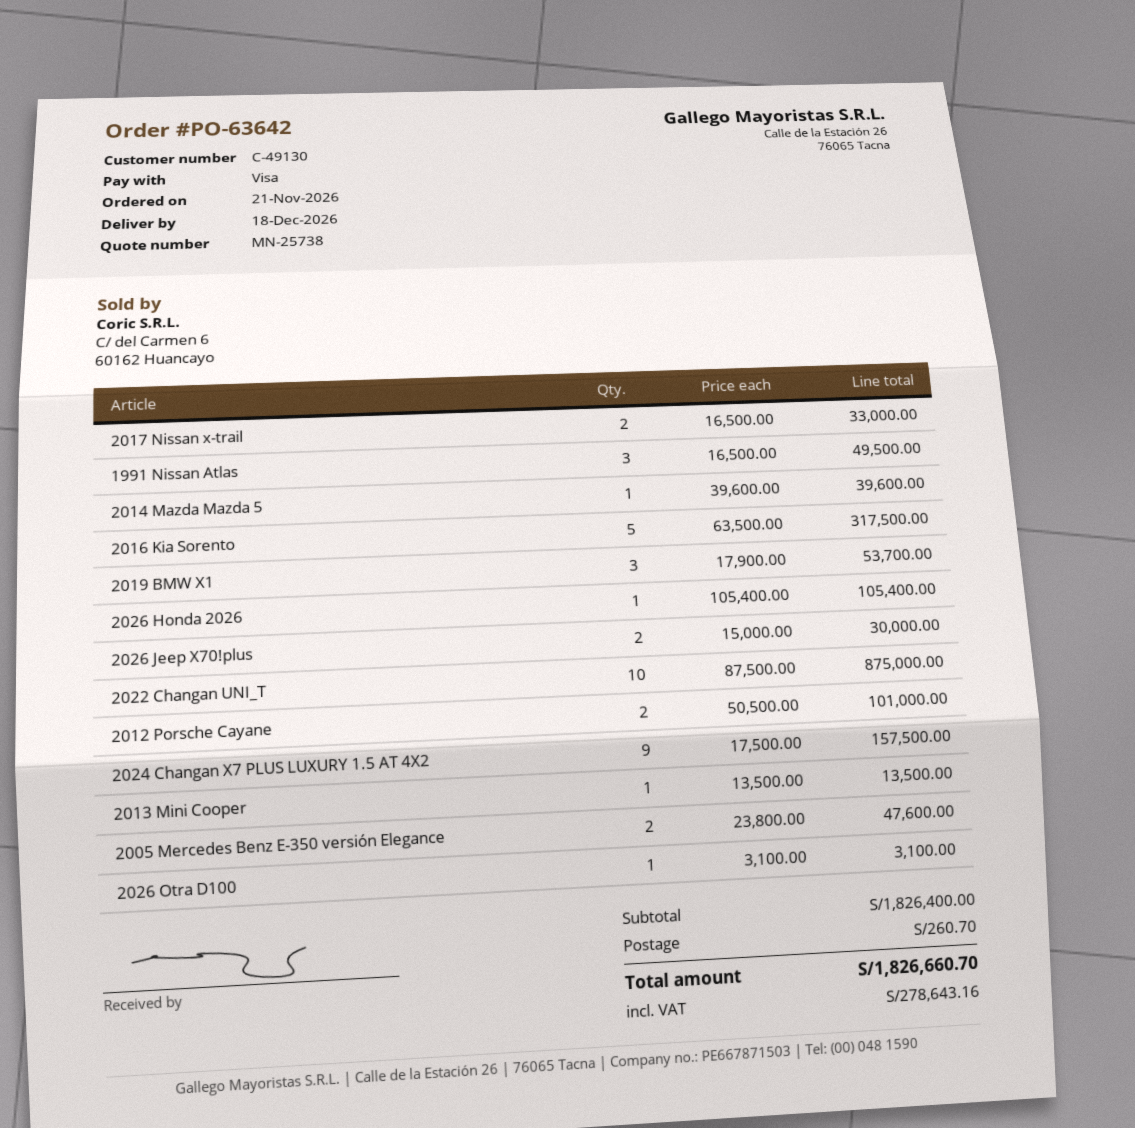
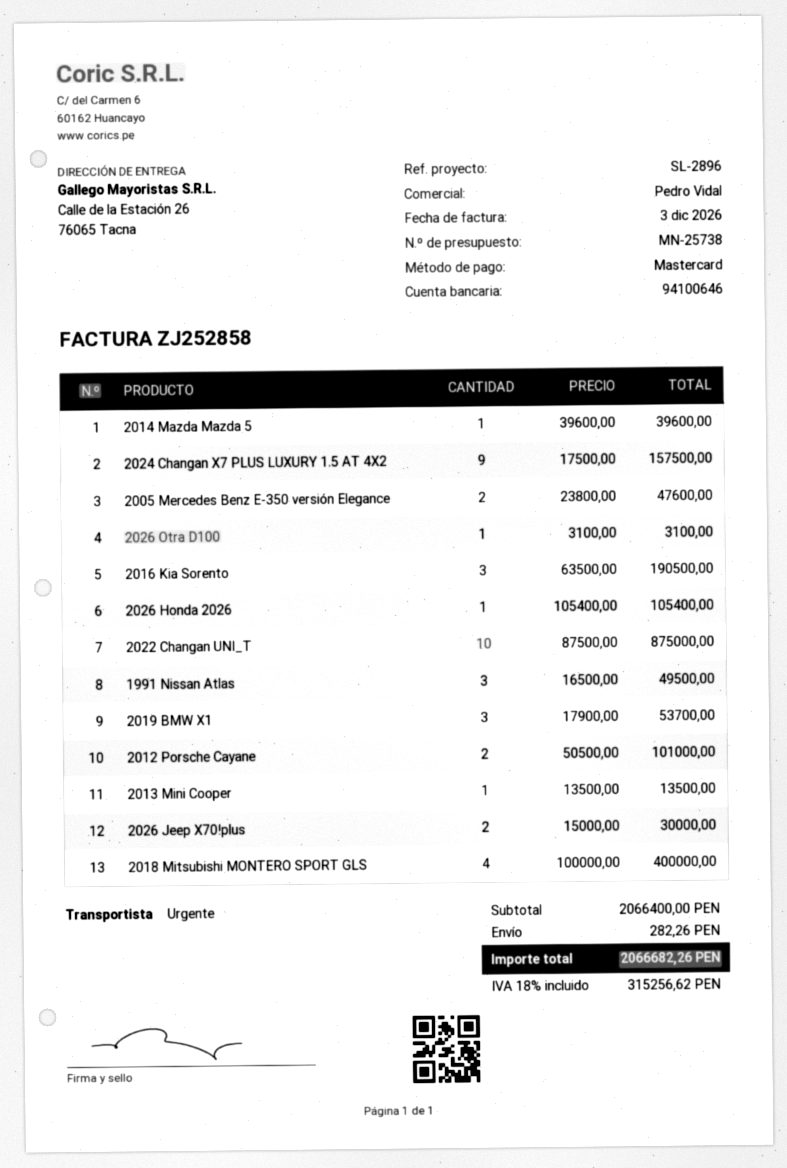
payment method: Visa -> Mastercard
2017 Nissan x-trail: 2 x 16500.00 = 33000.00 -> none
2016 Kia Sorento: 5 x 63500.00 = 317500.00 -> 3 x 63500.00 = 190500.00
2018 Mitsubishi MONTERO SPORT GLS: none -> 4 x 100000.00 = 400000.00
subtotal: 1826400.00 -> 2066400.00
shipping: 260.70 -> 282.26
tax: 278643.16 -> 315256.62
total: 1826660.70 -> 2066682.26

